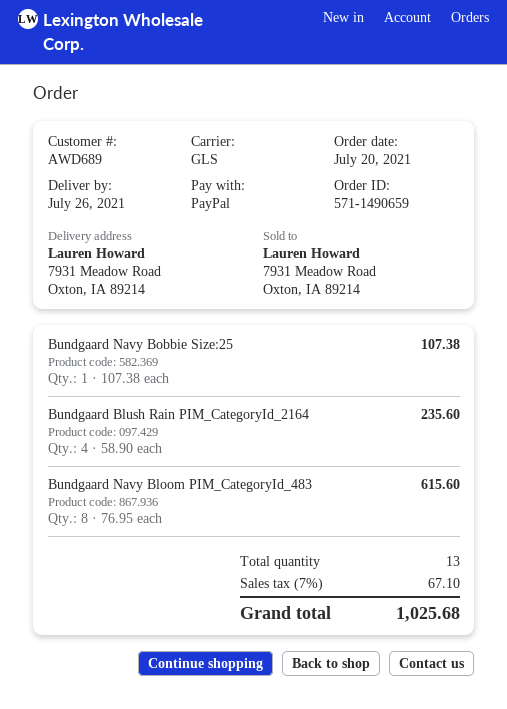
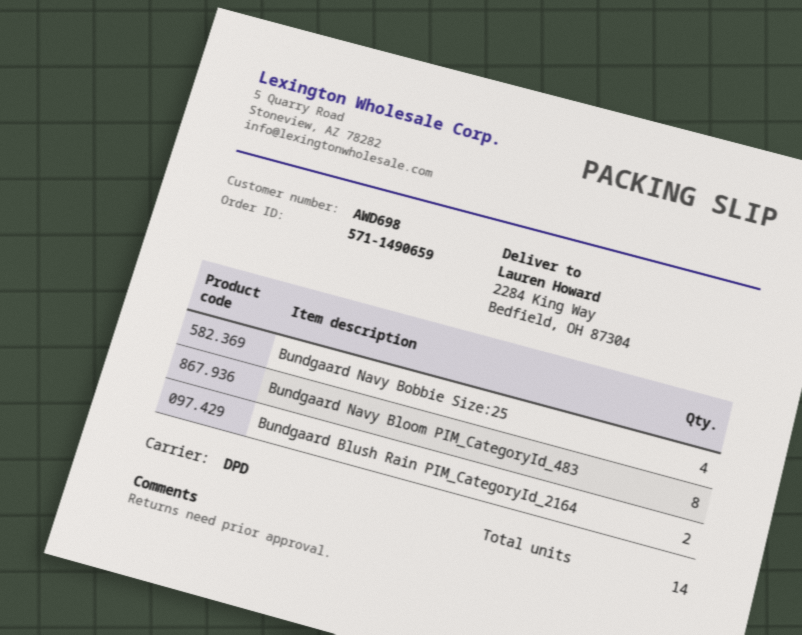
customer number: AWD689 -> AWD698
shipping method: GLS -> DPD
ship to: 7931 Meadow Road, Oxton, IA 89214 -> 2284 King Way, Bedfield, OH 87304
Bundgaard Navy Bobbie Size:25: 1 -> 4
Bundgaard Blush Rain PIM_CategoryId_2164: 4 -> 2
total quantity: 13 -> 14

